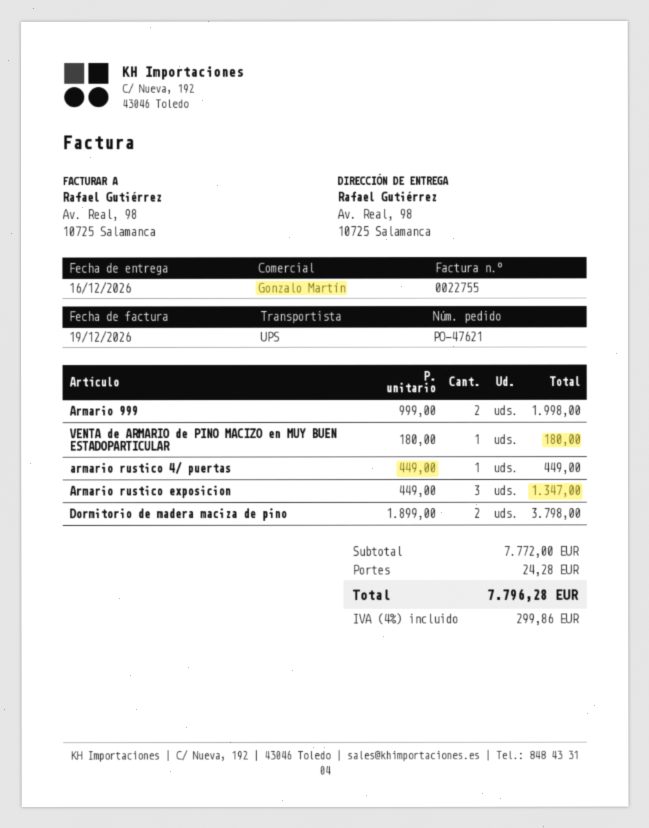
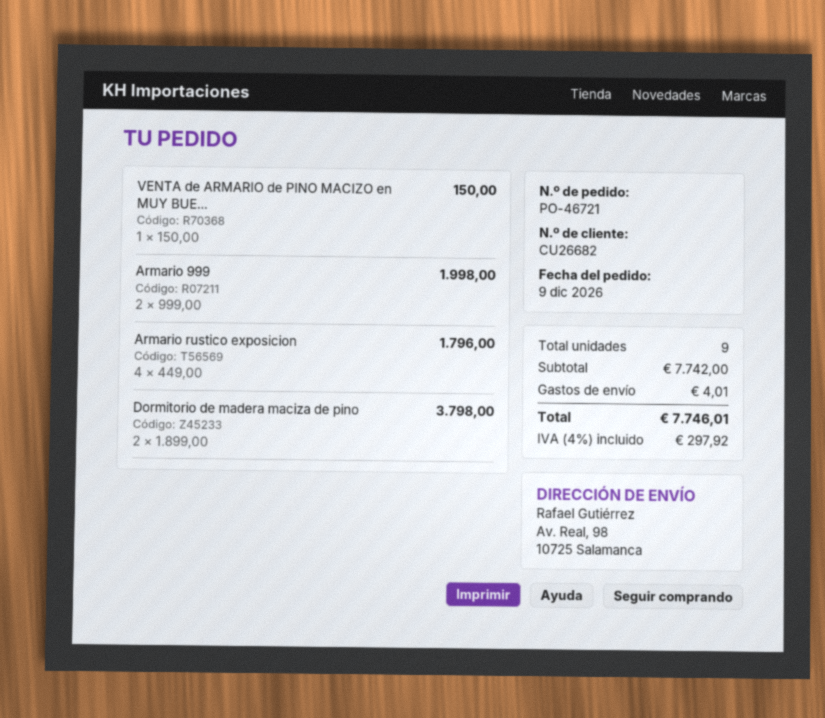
order number: PO-47621 -> PO-46721
VENTA de ARMARIO de PINO MACIZO en MUY BUEN ESTADOPARTICULAR: 1 x 180.00 = 180.00 -> 1 x 150.00 = 150.00
armario rustico 4/ puertas: 1 x 449.00 = 449.00 -> none
Armario rustico exposicion: 3 x 449.00 = 1347.00 -> 4 x 449.00 = 1796.00
subtotal: 7772.00 -> 7742.00
shipping: 24.28 -> 4.01
tax: 4% = 299.86 -> 4% = 297.92
total: 7796.28 -> 7746.01

